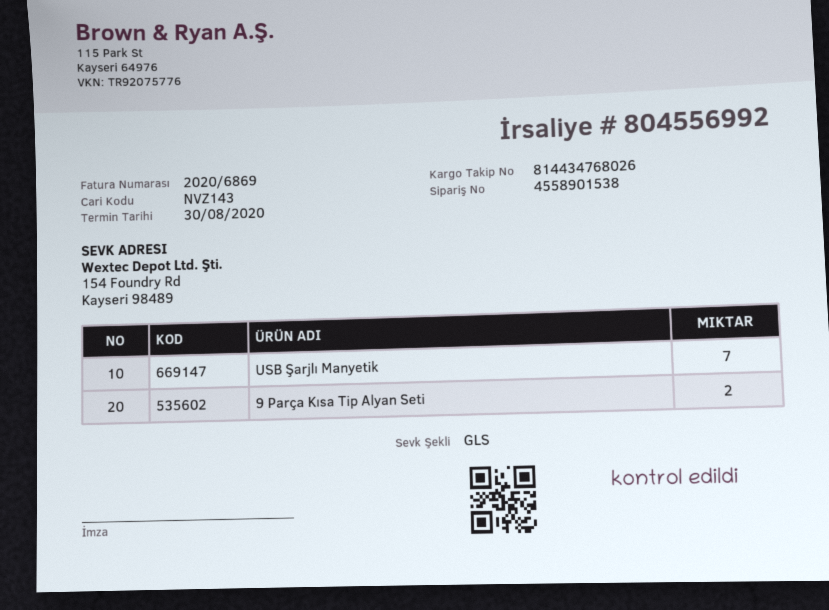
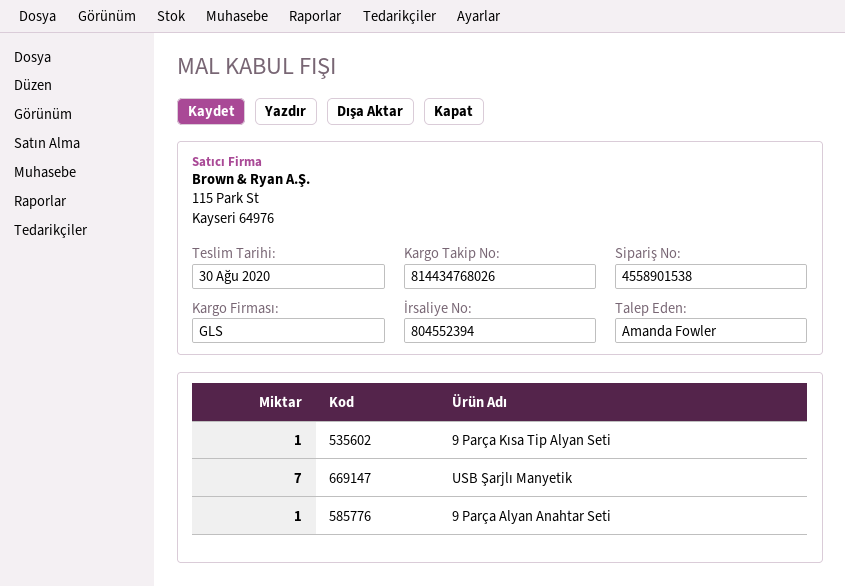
delivery note number: 804556992 -> 804552394
9 Parça Kısa Tip Alyan Seti: 2 -> 1
9 Parça Alyan Anahtar Seti: none -> 1

